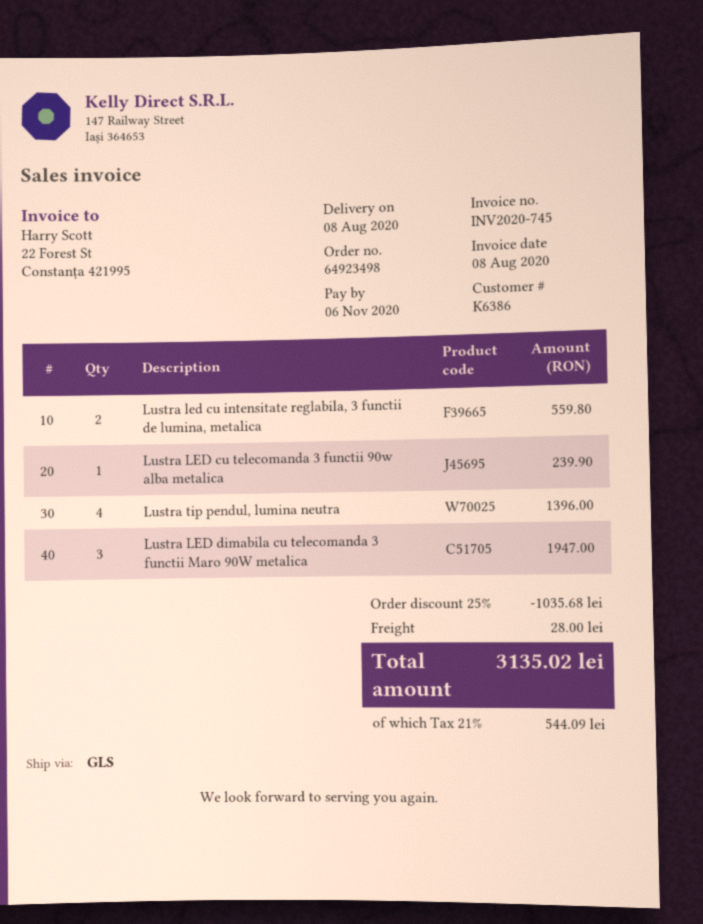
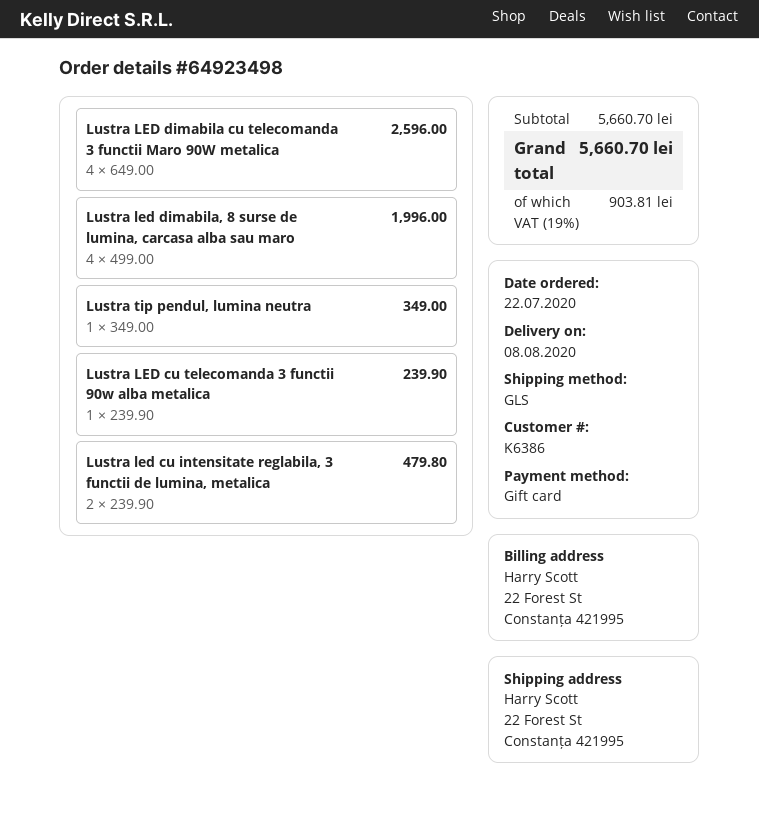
Lustra led cu intensitate reglabila, 3 functii de lumina, metalica: 2 for 559.80 -> 2 for 479.80
Lustra tip pendul, lumina neutra: 4 for 1396.00 -> 1 for 349.00
Lustra LED dimabila cu telecomanda 3 functii Maro 90W metalica: 3 for 1947.00 -> 4 for 2596.00
Lustra led dimabila, 8 surse de lumina, carcasa alba sau maro: none -> 4 for 1996.00
discount: 25% = 1035.68 -> none
shipping: 28.00 -> none
tax: 21% = 544.09 -> 19% = 903.81
total: 3135.02 -> 5660.70

